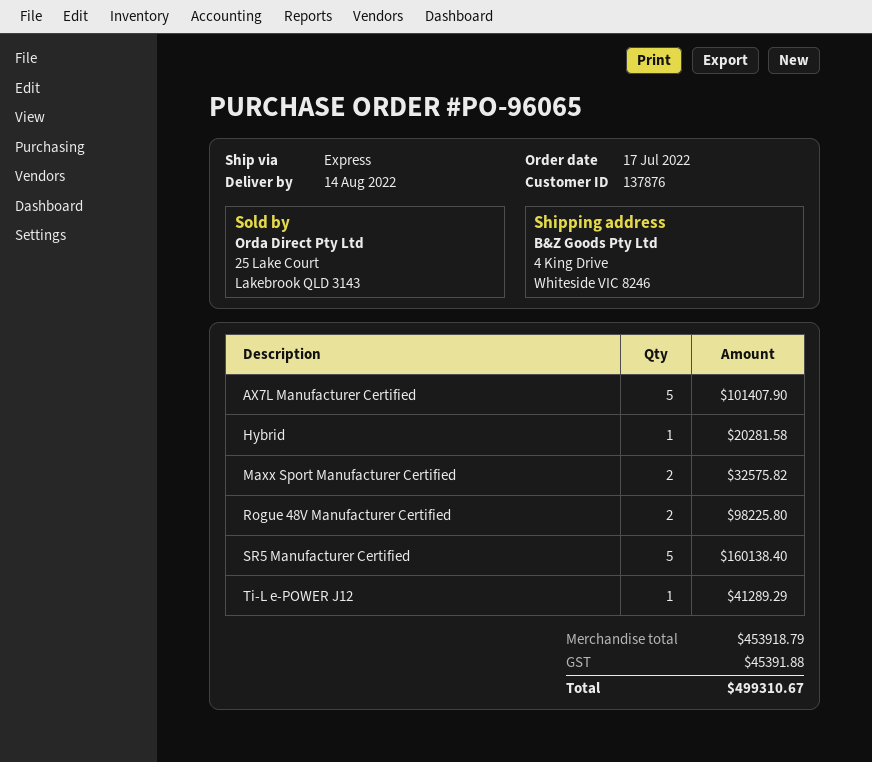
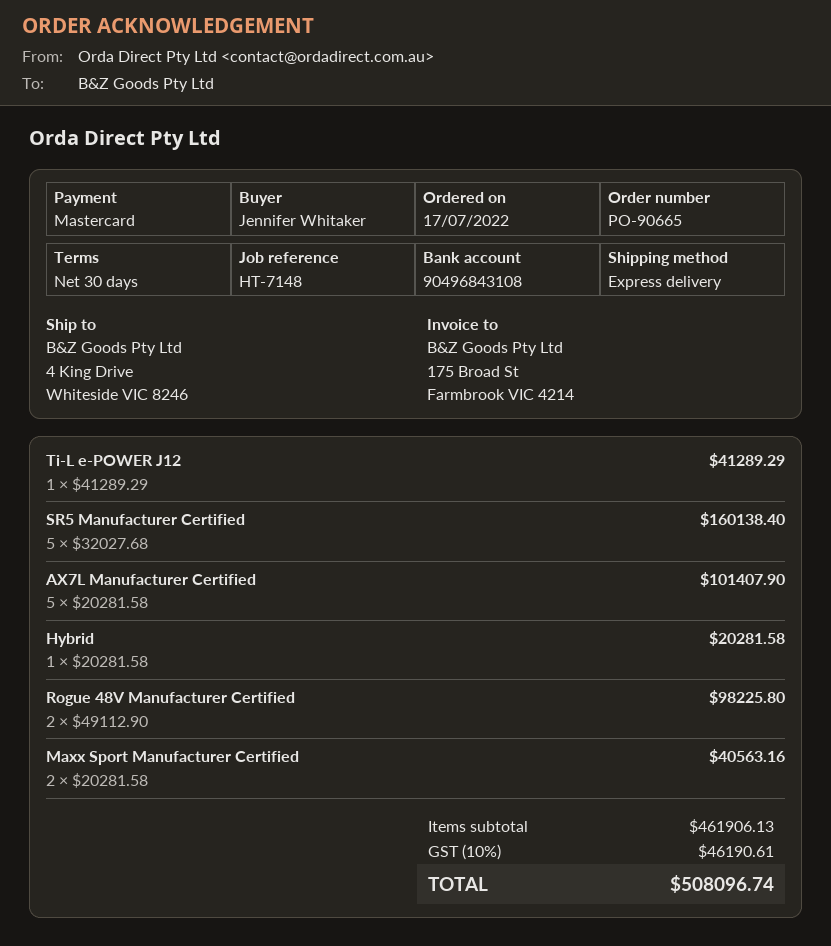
order number: PO-96065 -> PO-90665
Maxx Sport Manufacturer Certified: 2 for 32575.82 -> 2 for 40563.16
subtotal: 453918.79 -> 461906.13
tax: 45391.88 -> 46190.61
total: 499310.67 -> 508096.74

